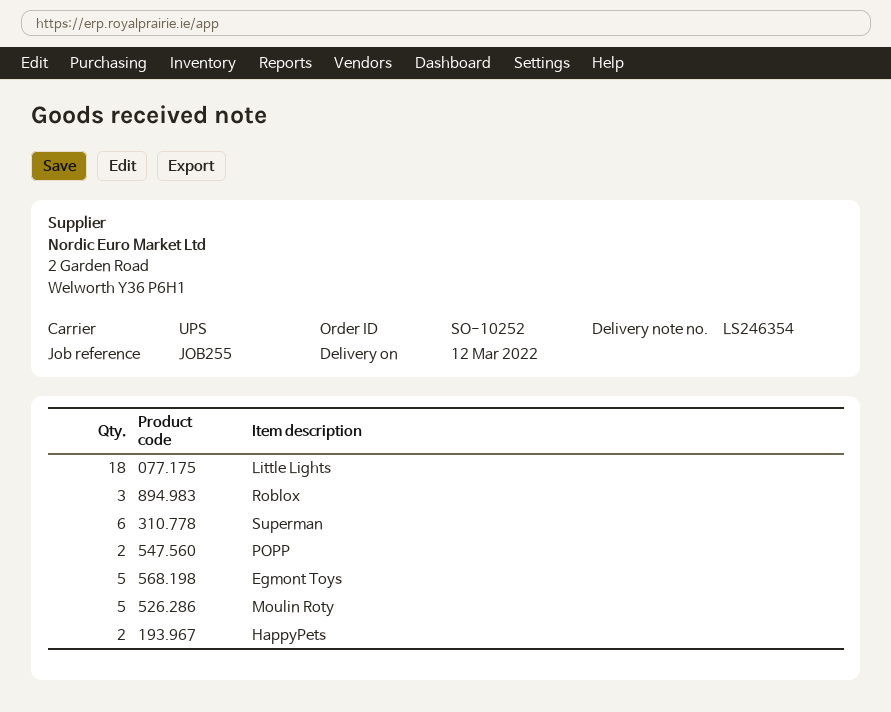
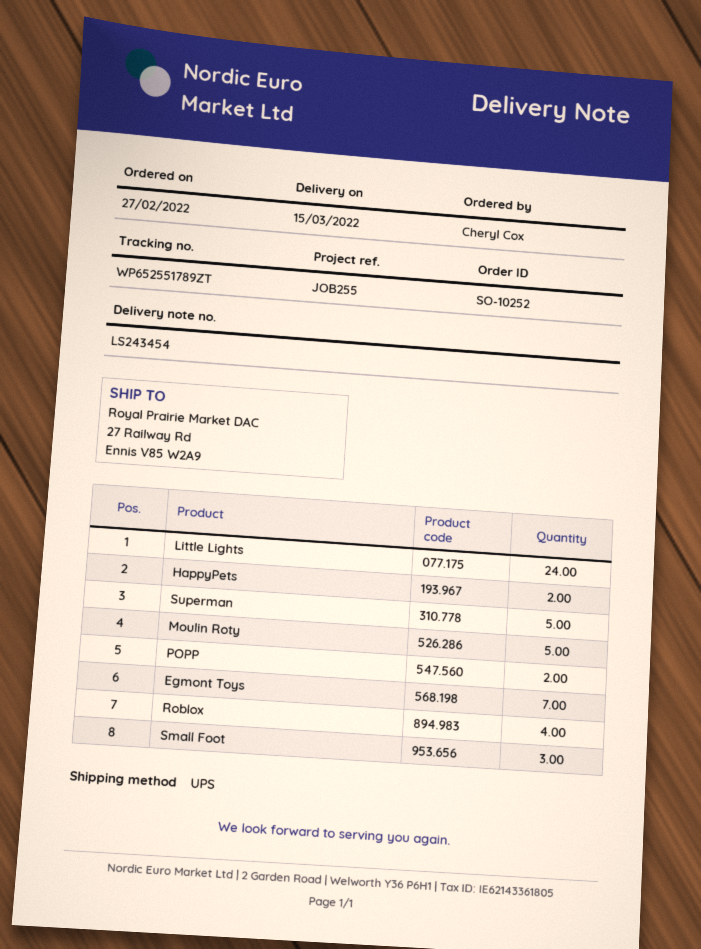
delivery note number: LS246354 -> LS243454
delivery date: 2022-03-12 -> 2022-03-15
Little Lights: 18 -> 24
Roblox: 3 -> 4
Superman: 6 -> 5
Egmont Toys: 5 -> 7
Small Foot: none -> 3

